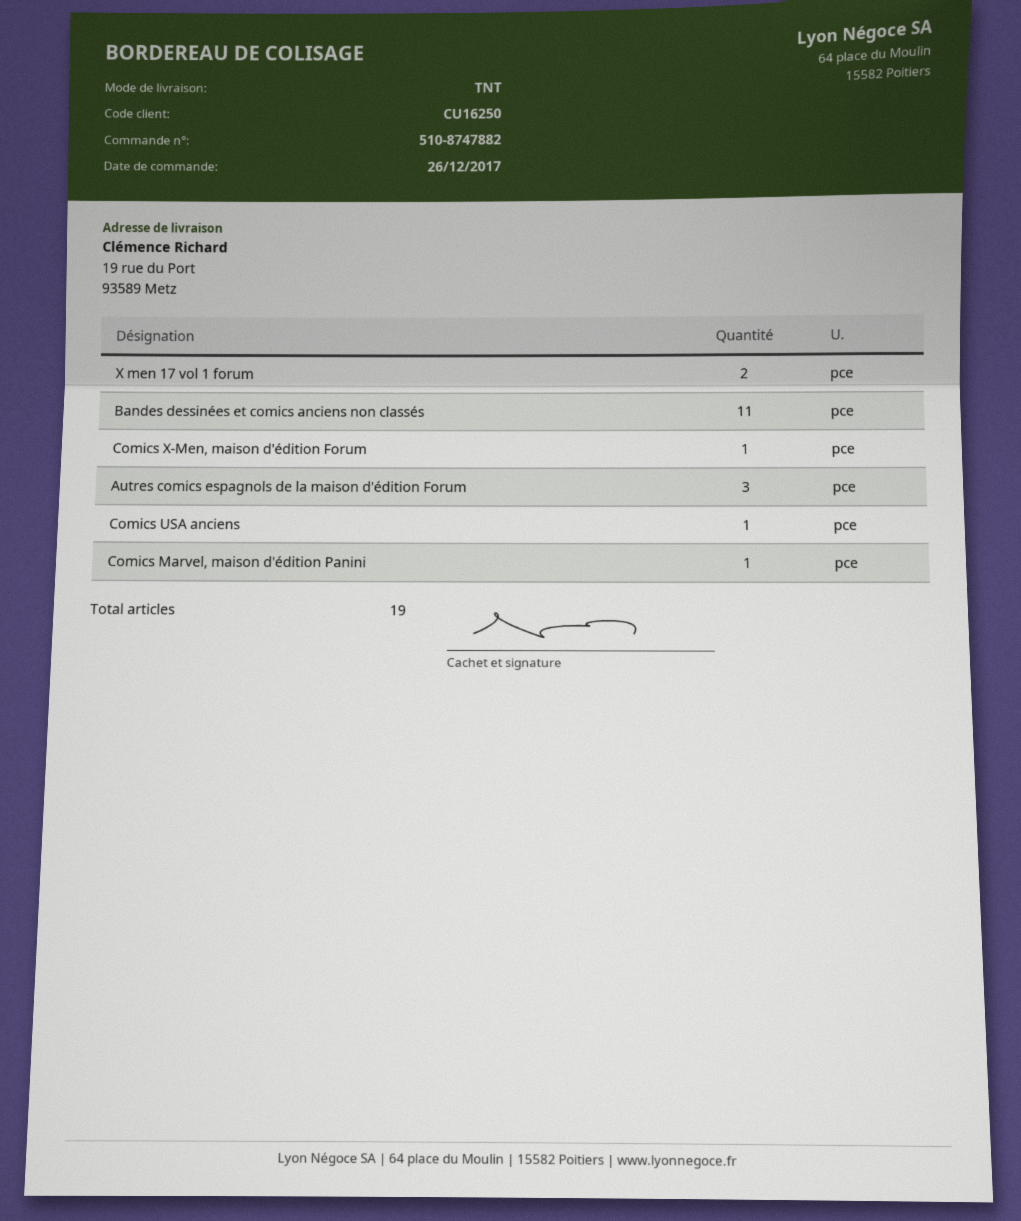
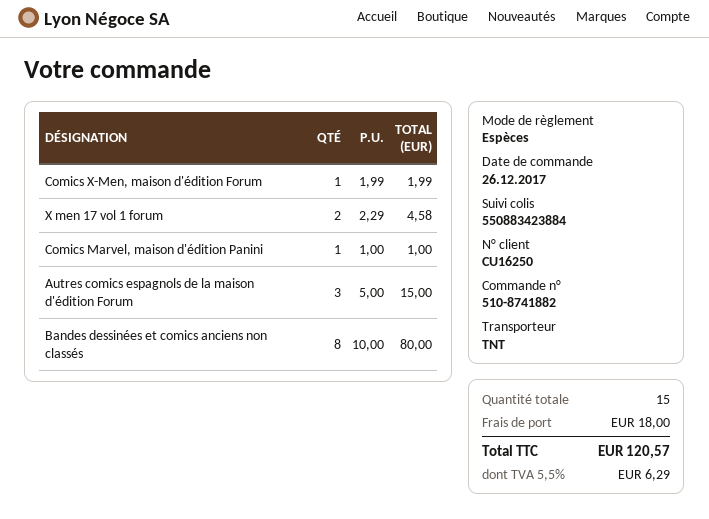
order number: 510-8747882 -> 510-8741882
Bandes dessinées et comics anciens non classés: 11 -> 8
Comics USA anciens: 1 -> none
total quantity: 19 -> 15

